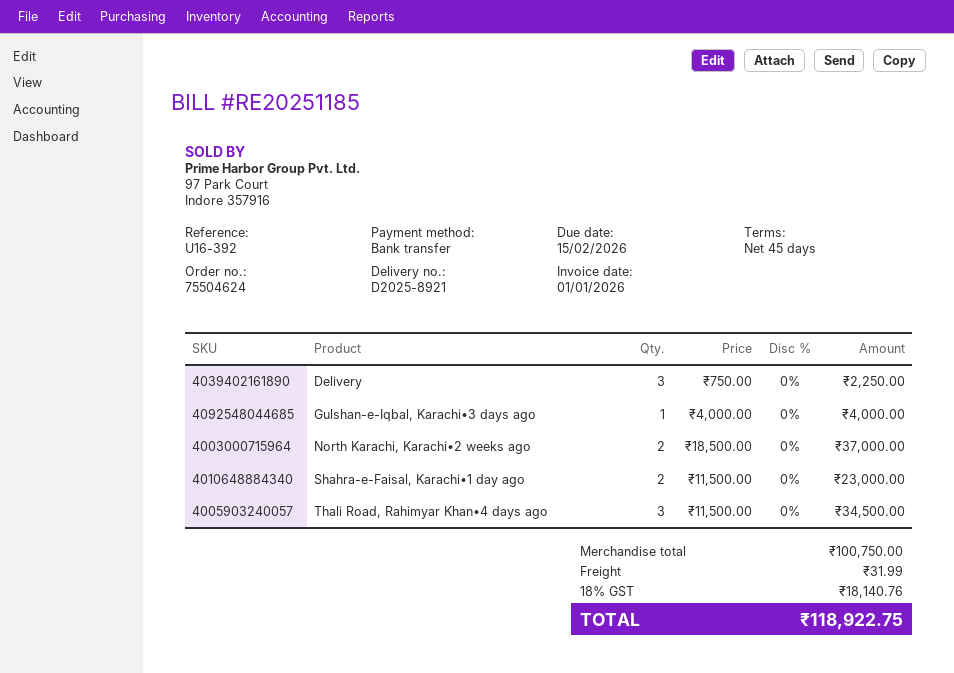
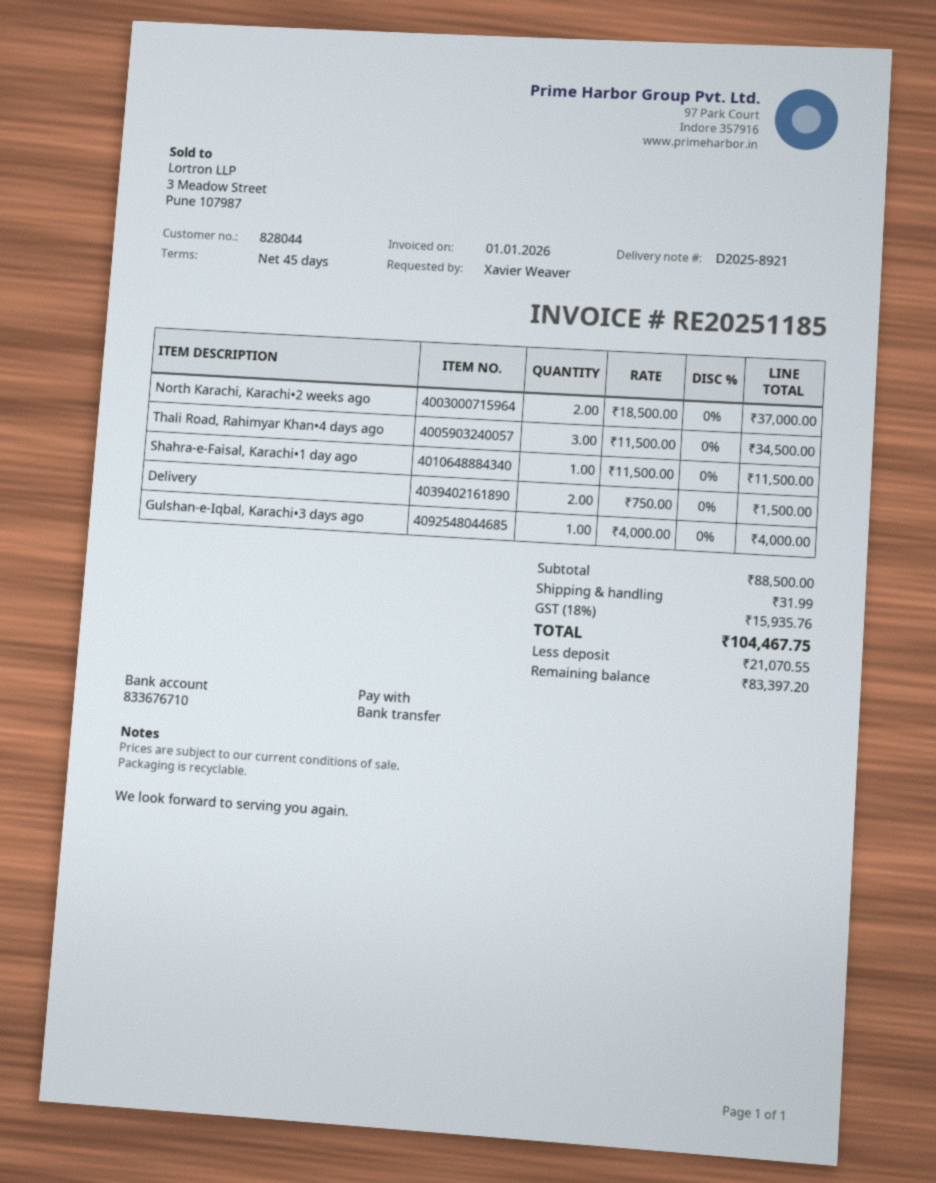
Delivery: 3 x 750.00 = 2250.00 -> 2 x 750.00 = 1500.00
Shahra-e-Faisal, Karachi•1 day ago: 2 x 11500.00 = 23000.00 -> 1 x 11500.00 = 11500.00
subtotal: 100750.00 -> 88500.00
tax: 18% = 18140.76 -> 18% = 15935.76
total: 118922.75 -> 104467.75

